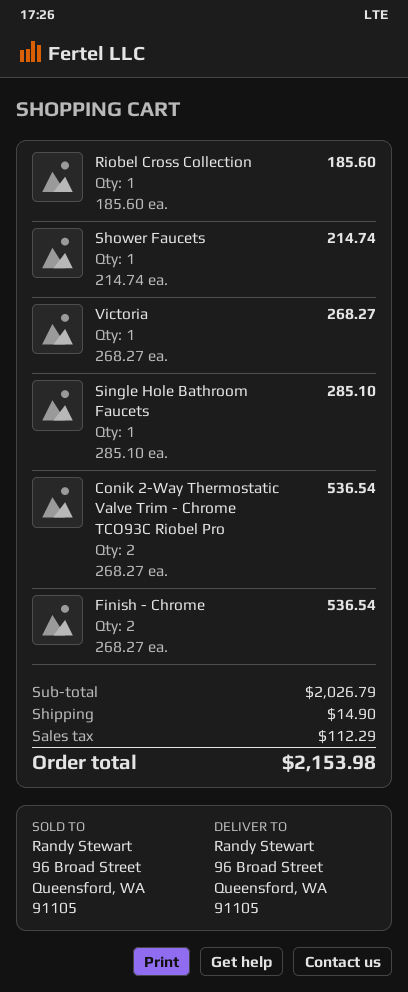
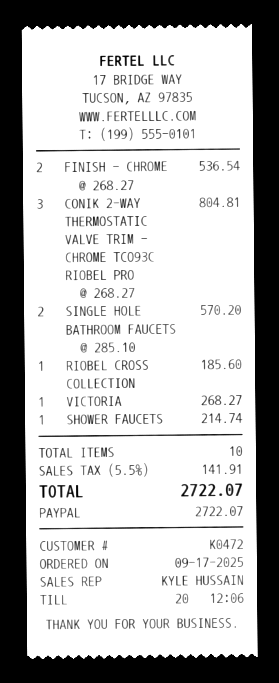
Single Hole Bathroom Faucets: 1 x 285.10 = 285.10 -> 2 x 285.10 = 570.20
Conik 2-Way Thermostatic Valve Trim - Chrome TCO93C Riobel Pro: 2 x 268.27 = 536.54 -> 3 x 268.27 = 804.81
shipping: 14.90 -> none
tax: 112.29 -> 141.91
total: 2153.98 -> 2722.07

